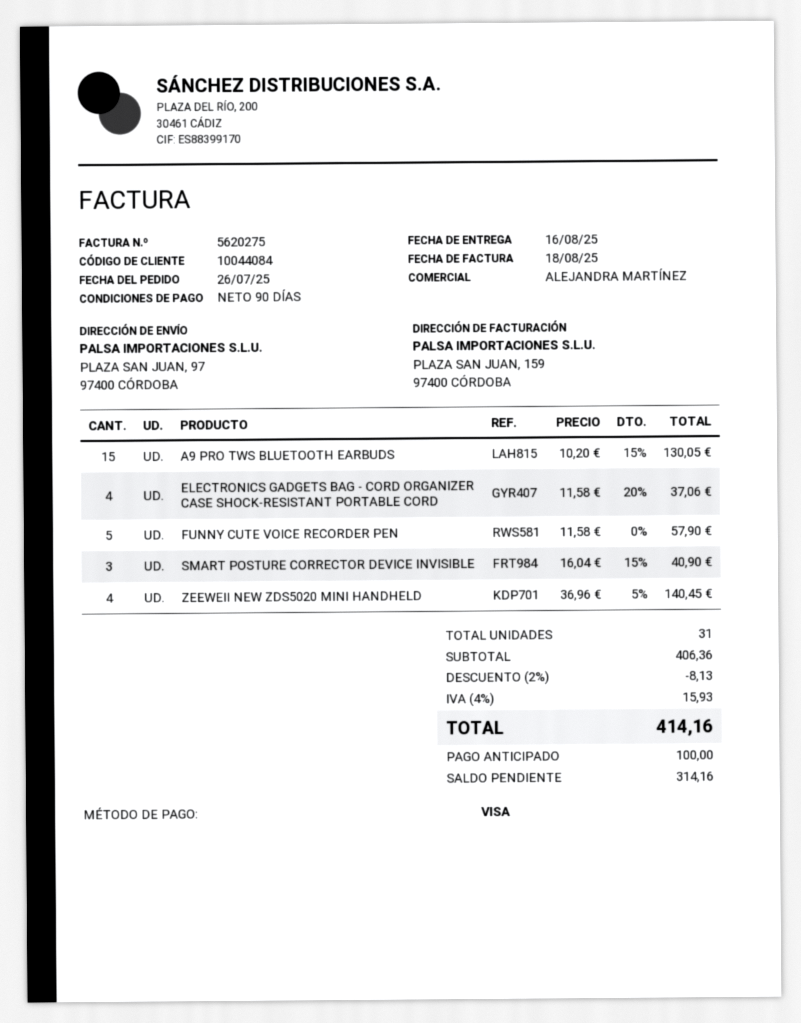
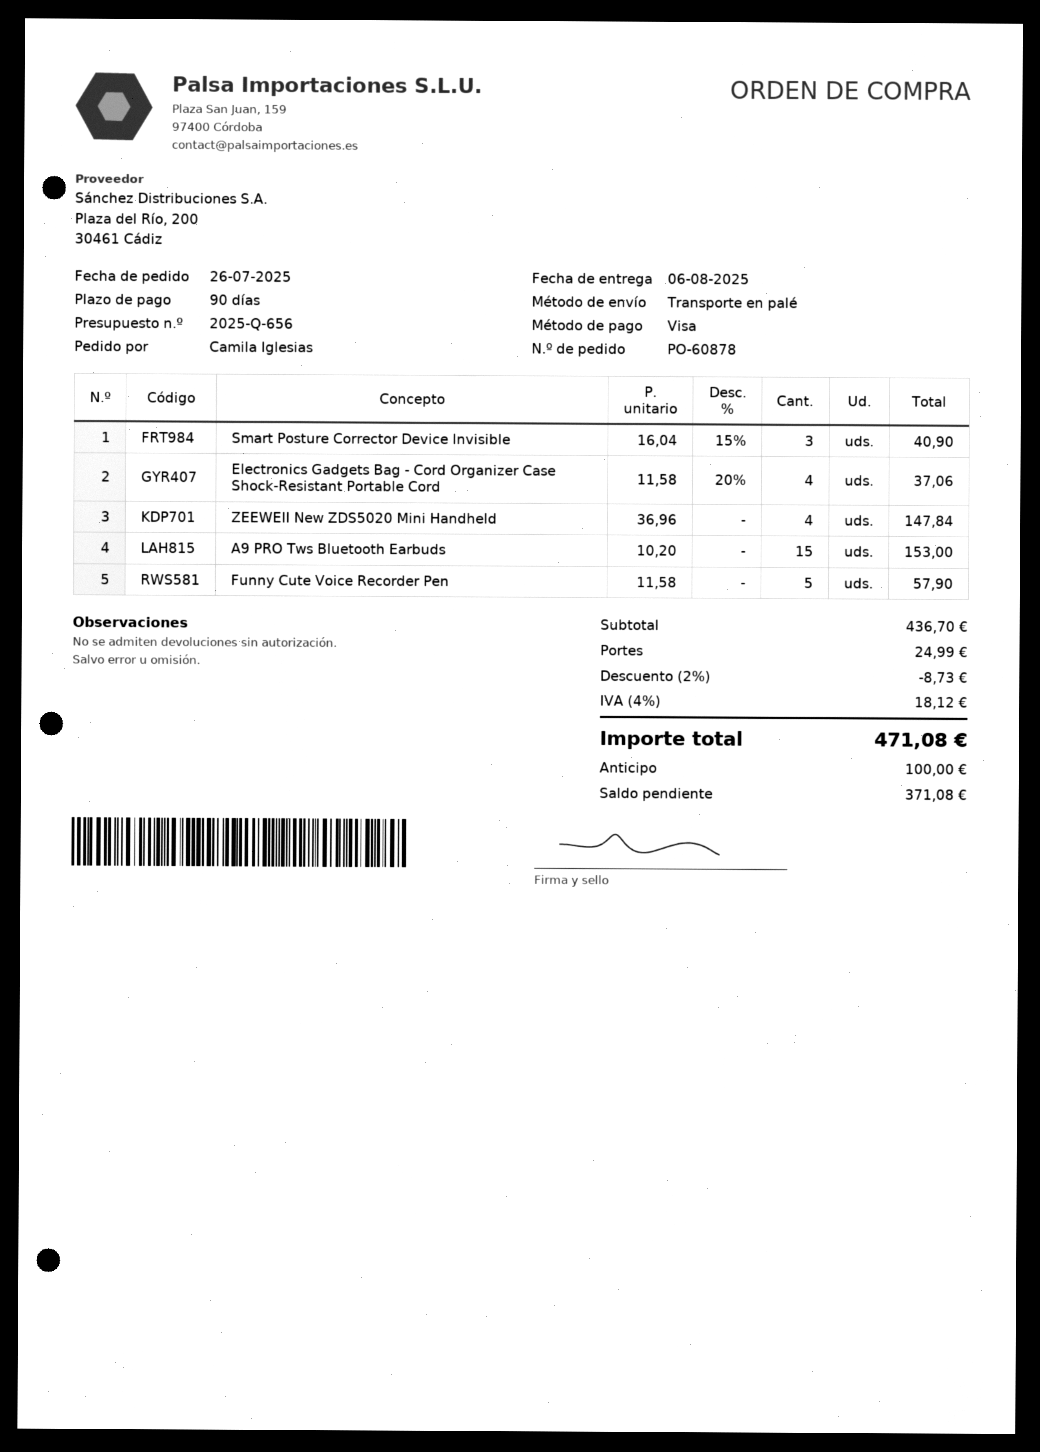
delivery date: 2025-08-16 -> 2025-08-06
A9 PRO TWS BLUETOOTH EARBUDS: 15 x 10.20 - 15% = 130.05 -> 15 x 10.20 = 153.00
ZEEWEII NEW ZDS5020 MINI HANDHELD: 4 x 36.96 - 5% = 140.45 -> 4 x 36.96 = 147.84
subtotal: 406.36 -> 436.70
discount: 2% = 8.13 -> 2% = 8.73
shipping: none -> 24.99
tax: 4% = 15.93 -> 4% = 18.12
total: 414.16 -> 471.08
balance: 314.16 -> 371.08

